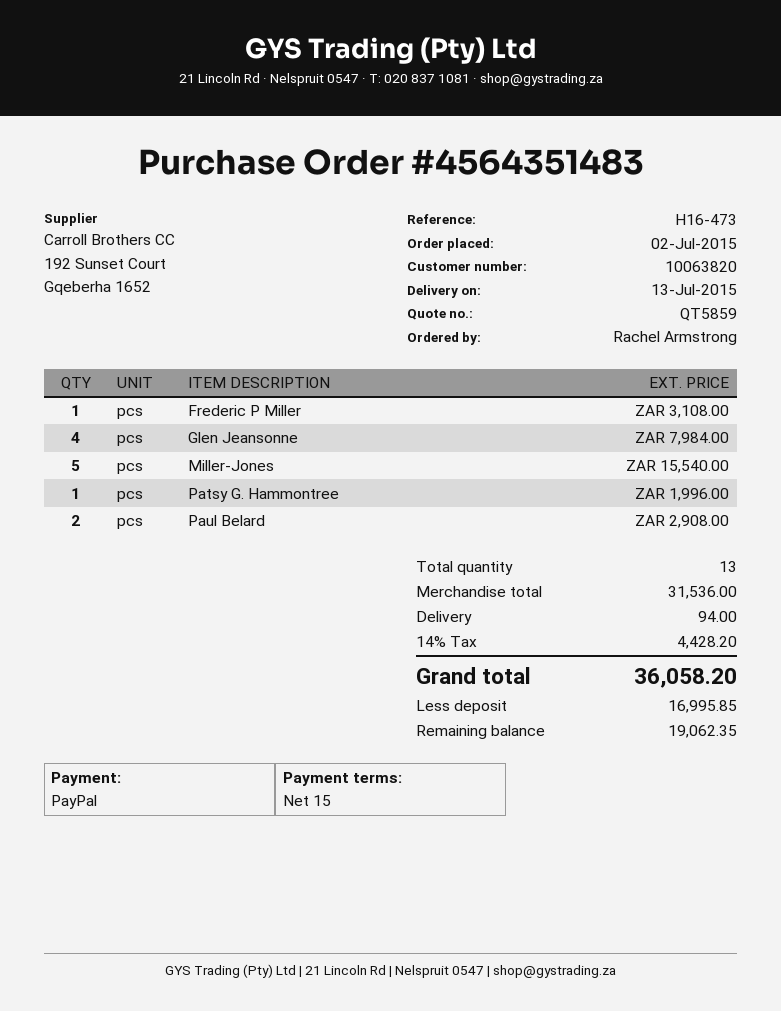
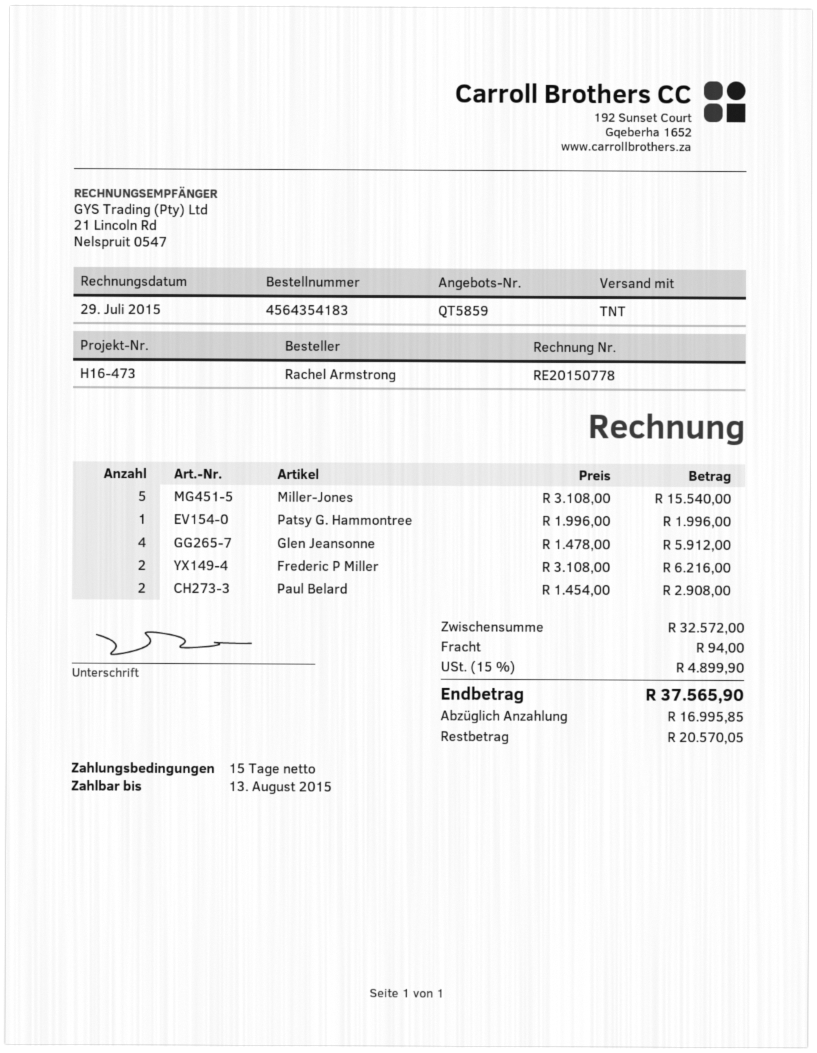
order number: 4564351483 -> 4564354183
Frederic P Miller: 1 for 3108.00 -> 2 for 6216.00
Glen Jeansonne: 4 for 7984.00 -> 4 for 5912.00
subtotal: 31536.00 -> 32572.00
tax: 14% = 4428.20 -> 15% = 4899.90
total: 36058.20 -> 37565.90
balance: 19062.35 -> 20570.05

